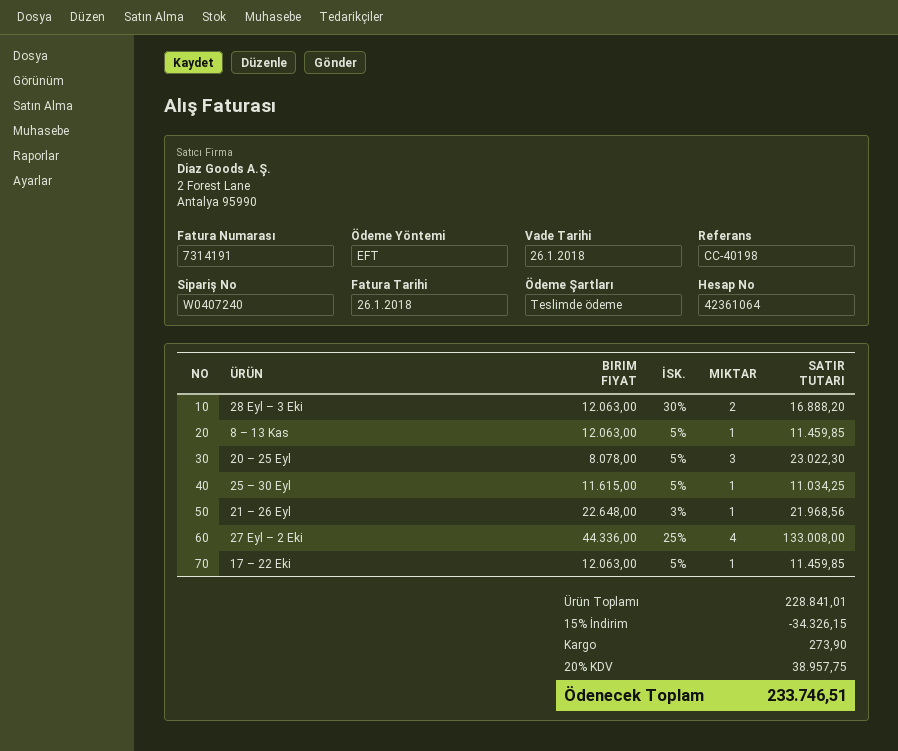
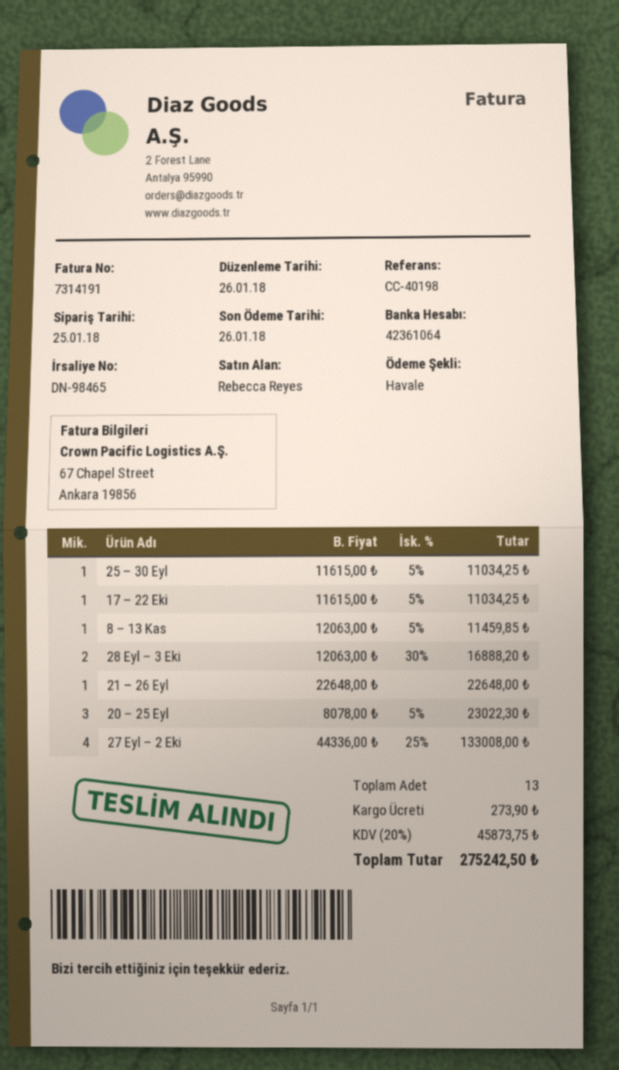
21 – 26 Eyl: 1 x 22648.00 - 3% = 21968.56 -> 1 x 22648.00 = 22648.00
17 – 22 Eki: 1 x 12063.00 - 5% = 11459.85 -> 1 x 11615.00 - 5% = 11034.25
discount: 15% = 34326.15 -> none
tax: 20% = 38957.75 -> 20% = 45873.75
total: 233746.51 -> 275242.50

